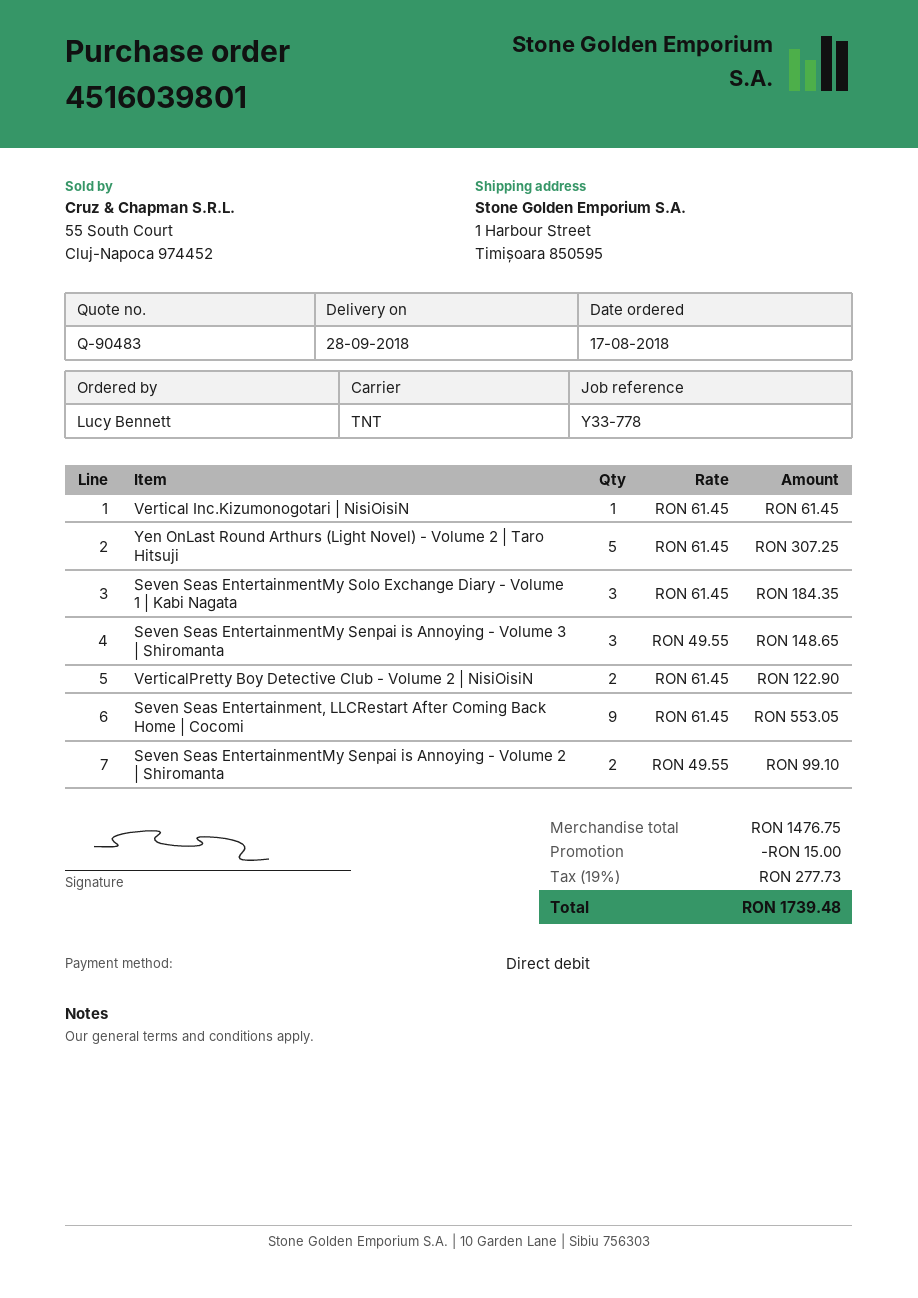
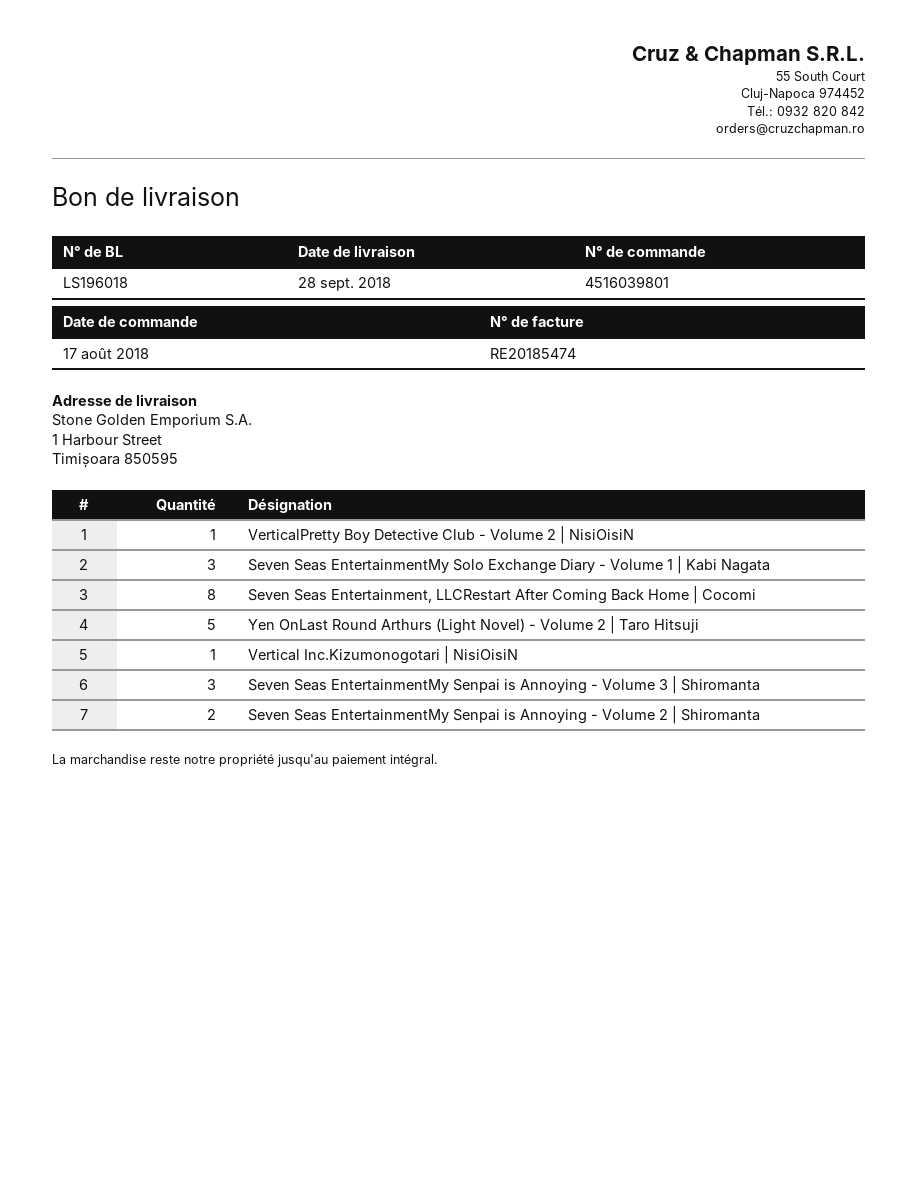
VerticalPretty Boy Detective Club - Volume 2 | NisiOisiN: 2 -> 1
Seven Seas Entertainment, LLCRestart After Coming Back Home | Cocomi: 9 -> 8

